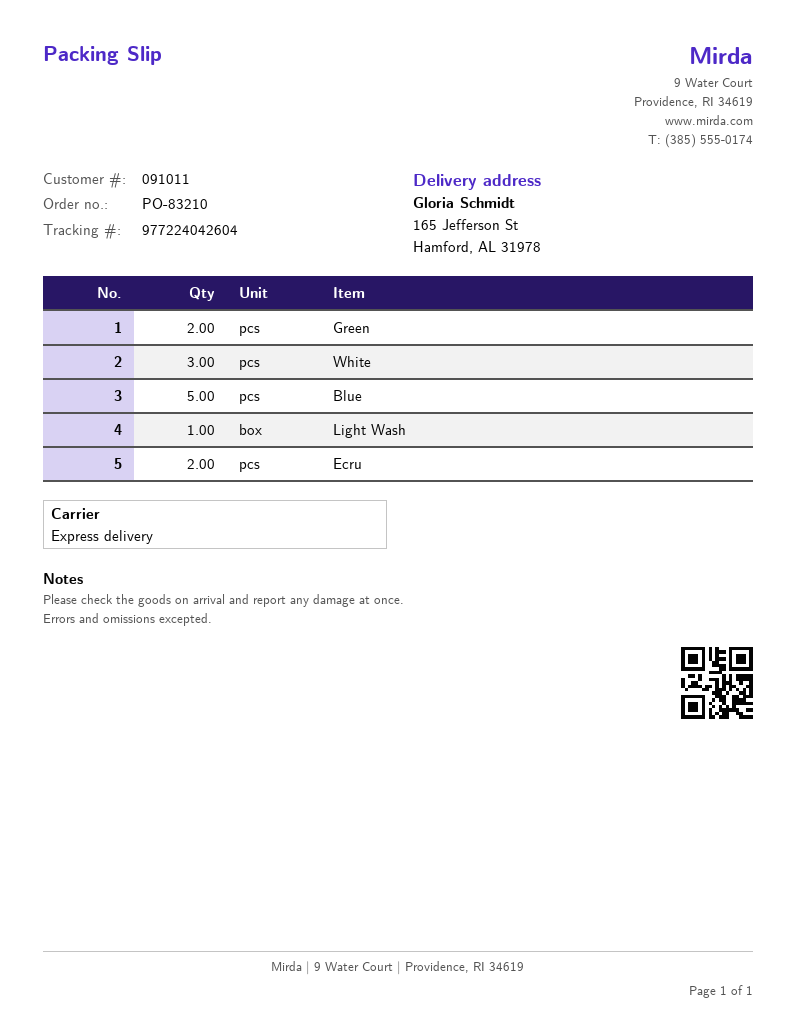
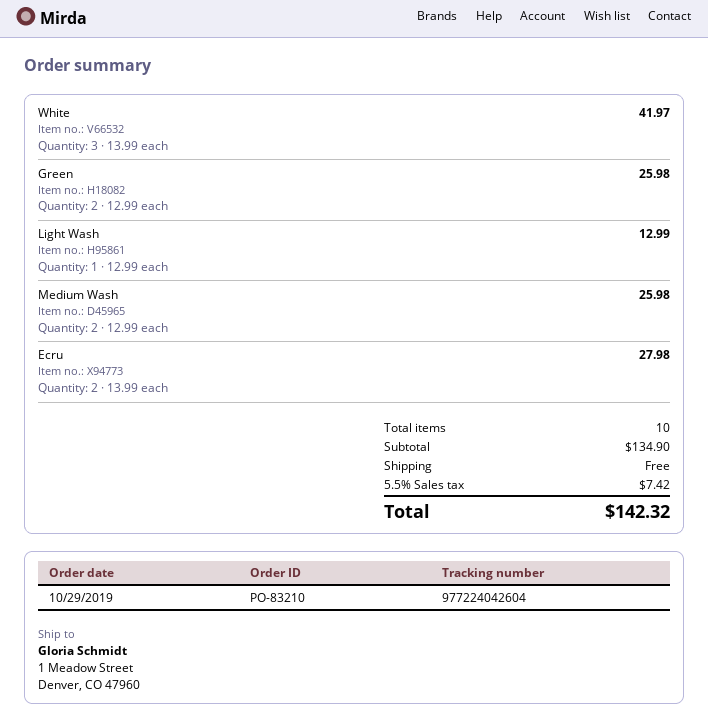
ship to: 165 Jefferson St, Hamford, AL 31978 -> 1 Meadow Street, Denver, CO 47960
Blue: 5 -> none
Medium Wash: none -> 2

